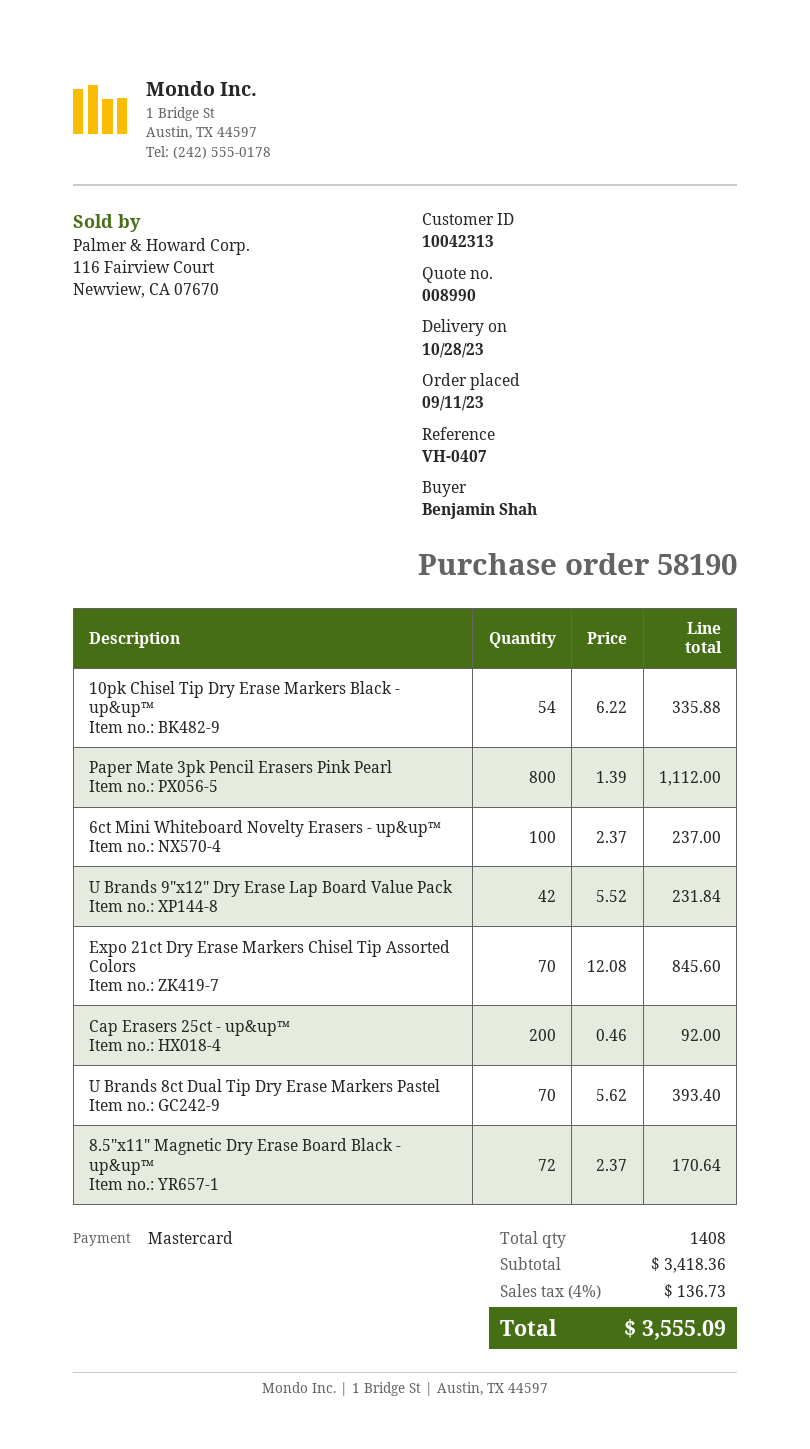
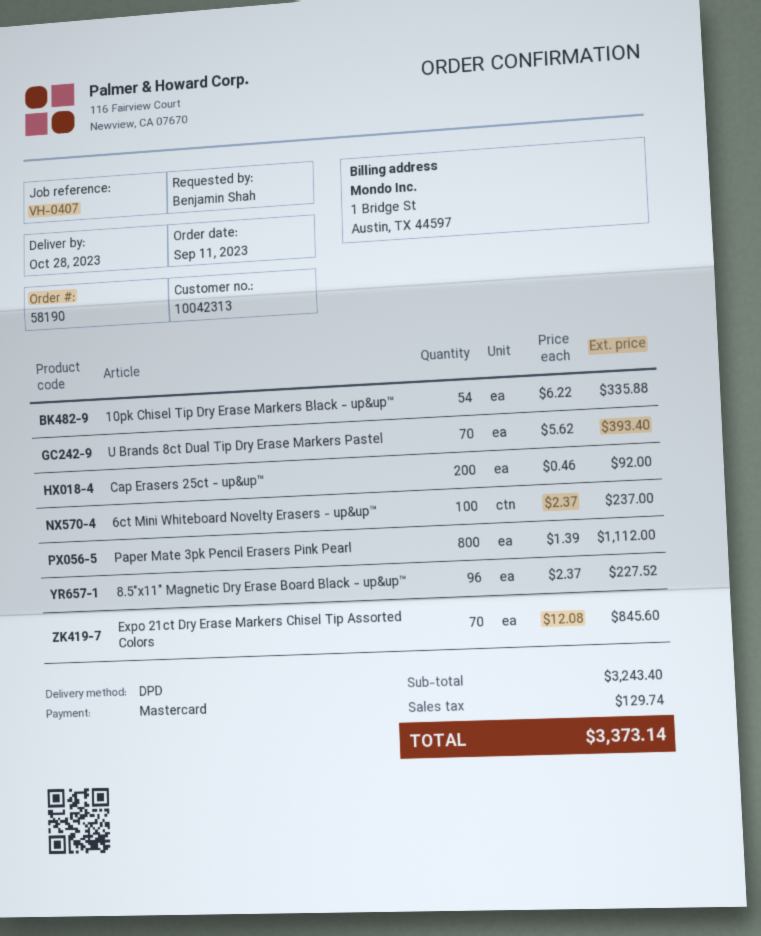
U Brands 9"x12" Dry Erase Lap Board Value Pack: 42 x 5.52 = 231.84 -> none
8.5"x11" Magnetic Dry Erase Board Black - up&up™: 72 x 2.37 = 170.64 -> 96 x 2.37 = 227.52
subtotal: 3418.36 -> 3243.40
tax: 136.73 -> 129.74
total: 3555.09 -> 3373.14

